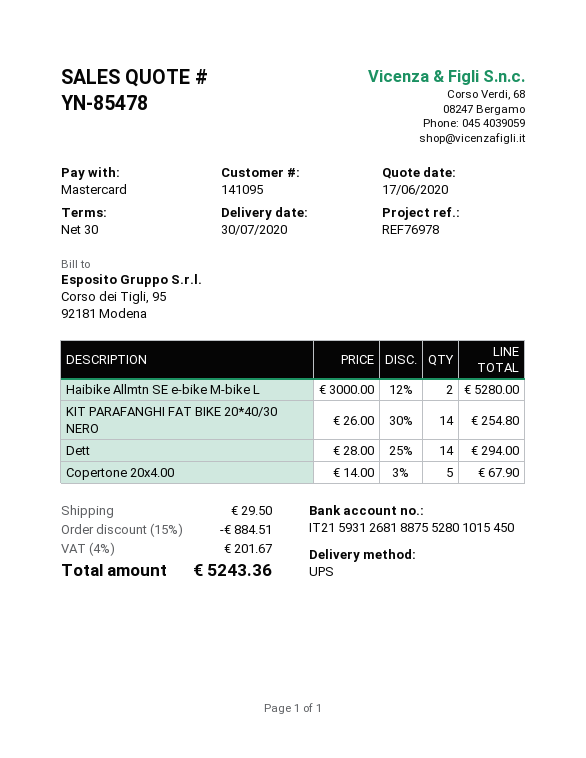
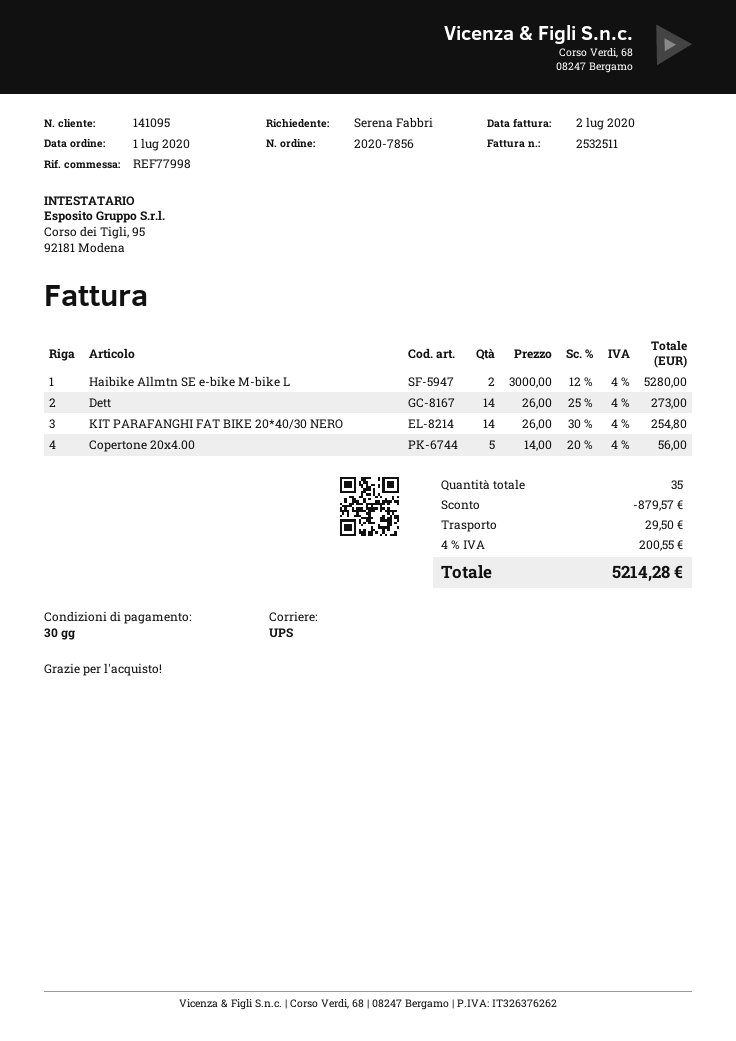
reference: REF76978 -> REF77998
Dett: 14 x 28.00 - 25% = 294.00 -> 14 x 26.00 - 25% = 273.00
Copertone 20x4.00: 5 x 14.00 - 3% = 67.90 -> 5 x 14.00 - 20% = 56.00
discount: 884.51 -> 879.57
tax: 4% = 201.67 -> 4% = 200.55
total: 5243.36 -> 5214.28

